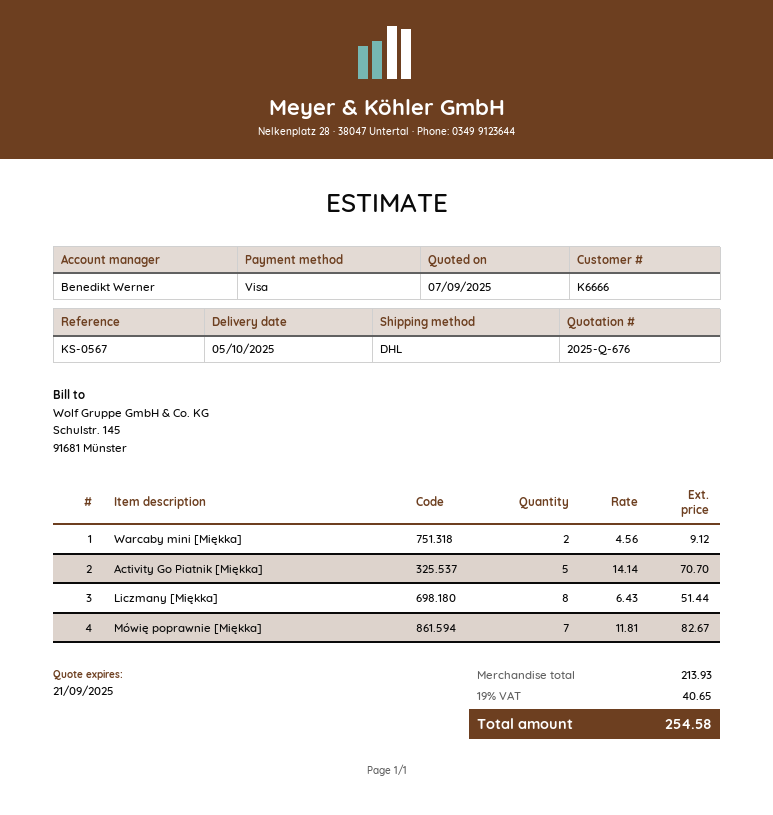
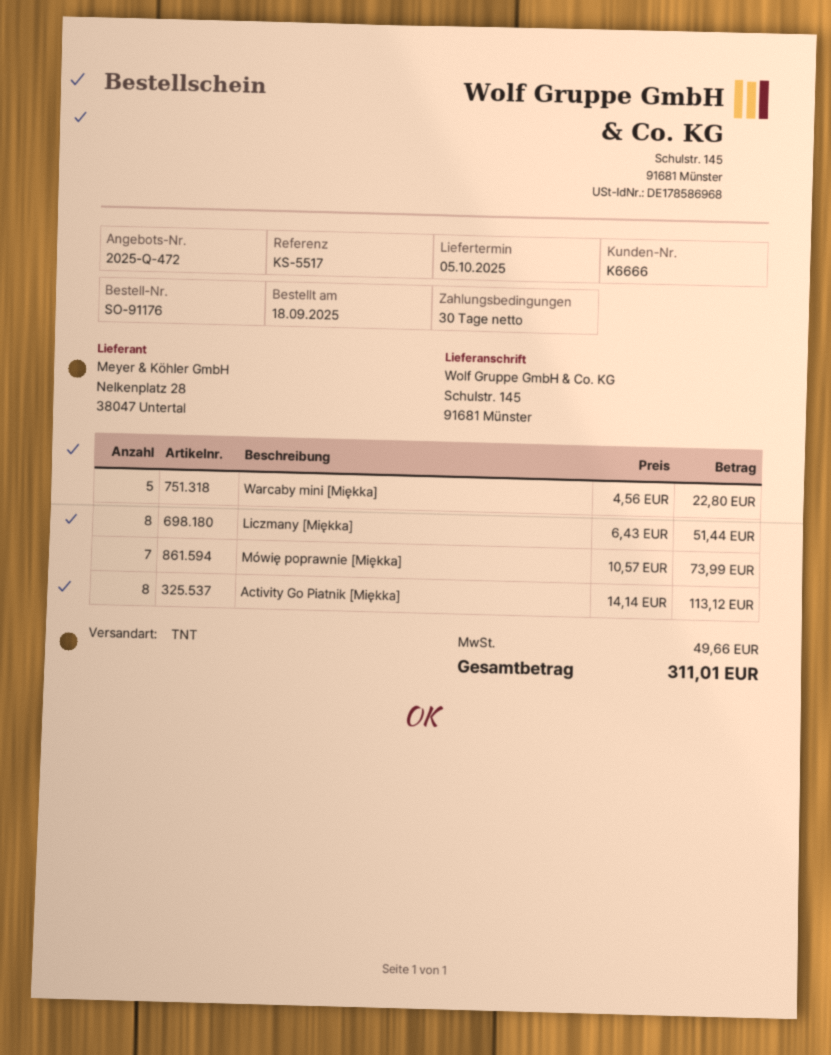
quote number: 2025-Q-676 -> 2025-Q-472
reference: KS-0567 -> KS-5517
shipping method: DHL -> TNT
Warcaby mini [Miękka]: 2 x 4.56 = 9.12 -> 5 x 4.56 = 22.80
Activity Go Piatnik [Miękka]: 5 x 14.14 = 70.70 -> 8 x 14.14 = 113.12
Mówię poprawnie [Miękka]: 7 x 11.81 = 82.67 -> 7 x 10.57 = 73.99
tax: 40.65 -> 49.66
total: 254.58 -> 311.01

